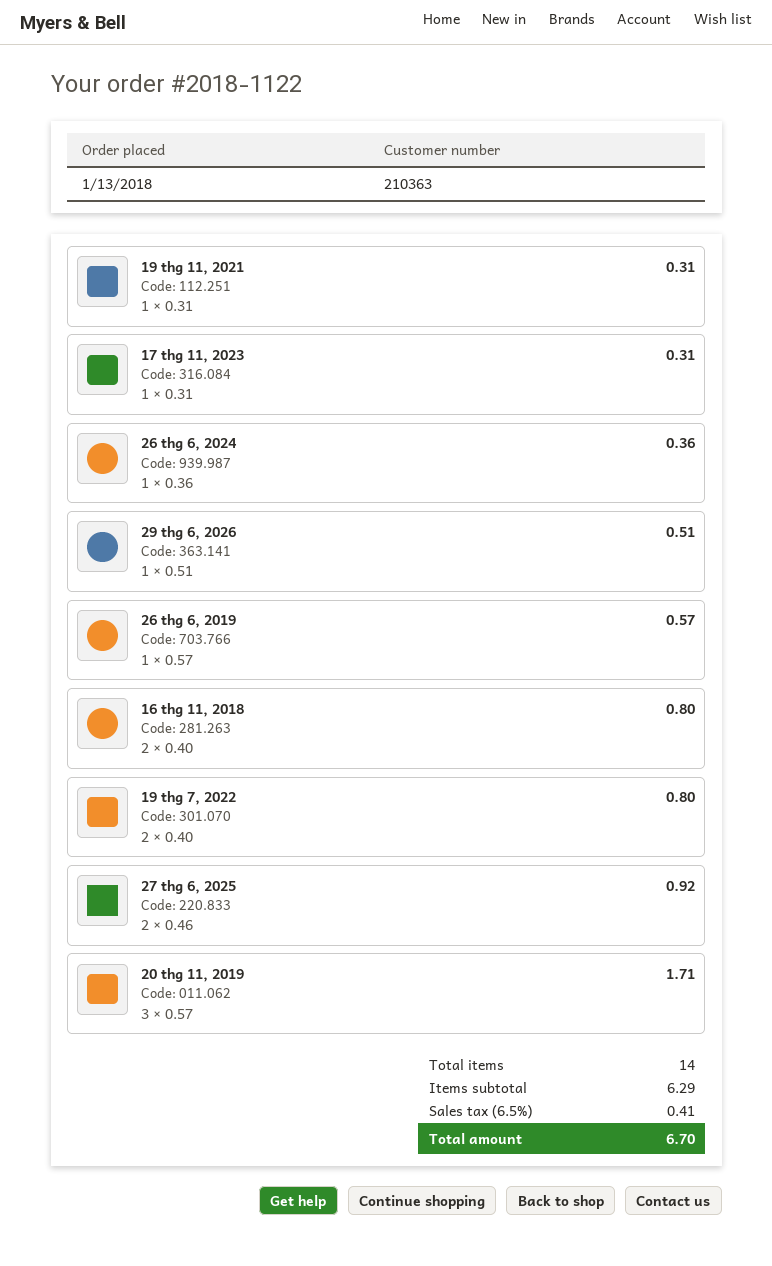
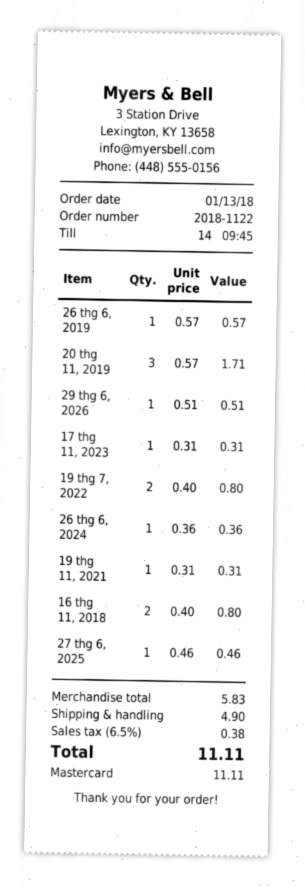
27 thg 6, 2025: 2 x 0.46 = 0.92 -> 1 x 0.46 = 0.46
subtotal: 6.29 -> 5.83
shipping: none -> 4.90
tax: 6.5% = 0.41 -> 6.5% = 0.38
total: 6.70 -> 11.11

